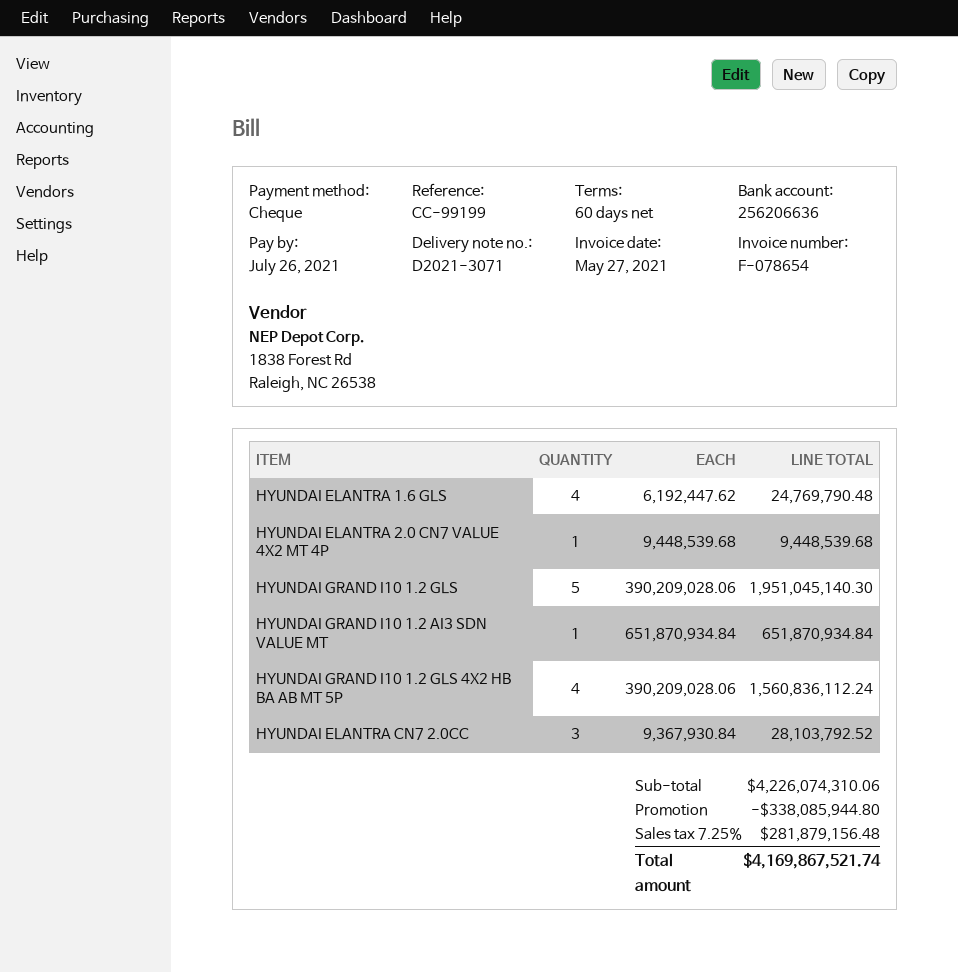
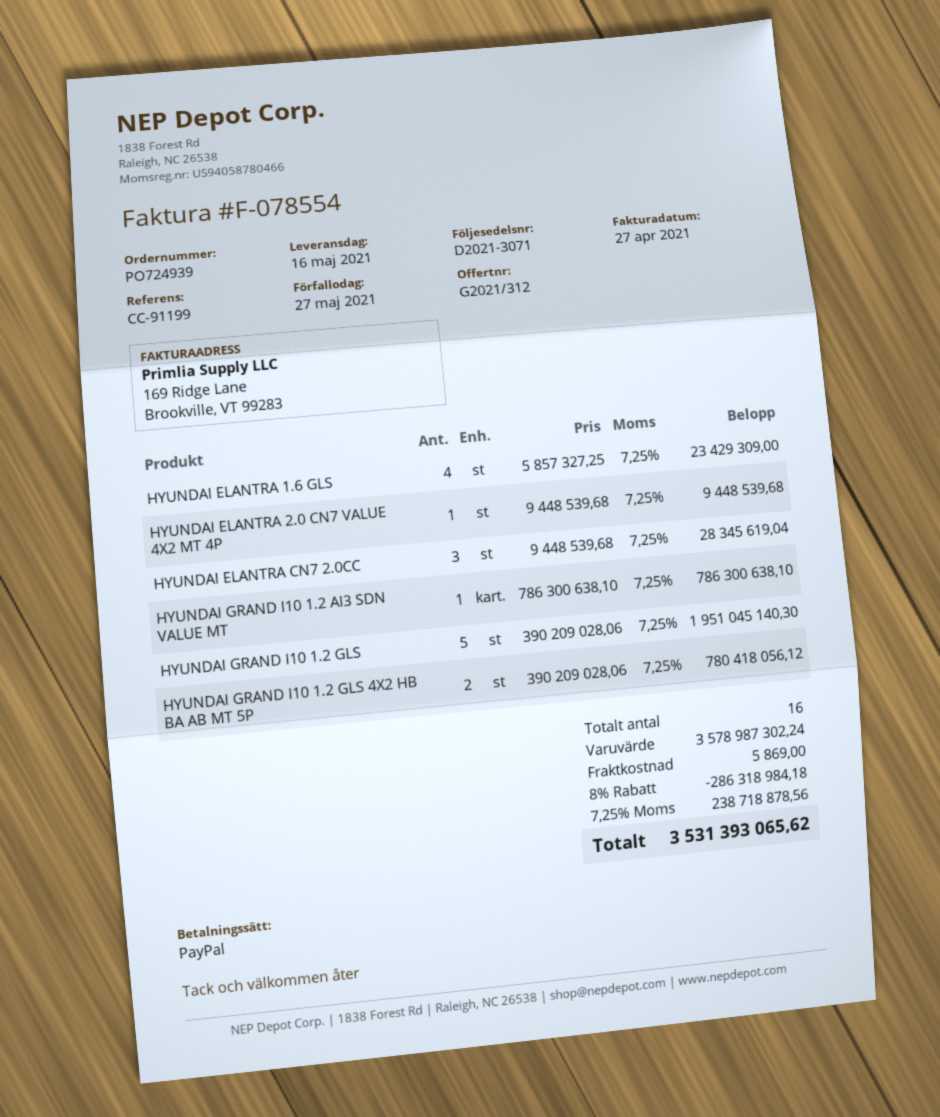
invoice number: F-078654 -> F-078554
invoice date: 2021-05-27 -> 2021-04-27
due date: 2021-07-26 -> 2021-05-27
reference: CC-99199 -> CC-91199
payment method: cheque -> PayPal
HYUNDAI ELANTRA 1.6 GLS: 4 x 6192447.62 = 24769790.48 -> 4 x 5857327.25 = 23429309.00
HYUNDAI GRAND I10 1.2 AI3 SDN VALUE MT: 1 x 651870934.84 = 651870934.84 -> 1 x 786300638.10 = 786300638.10
HYUNDAI GRAND I10 1.2 GLS 4X2 HB BA AB MT 5P: 4 x 390209028.06 = 1560836112.24 -> 2 x 390209028.06 = 780418056.12
HYUNDAI ELANTRA CN7 2.0CC: 3 x 9367930.84 = 28103792.52 -> 3 x 9448539.68 = 28345619.04
subtotal: 4226074310.06 -> 3578987302.24
discount: 338085944.80 -> 286318984.18
shipping: none -> 5869.00
tax: 7.25% = 281879156.48 -> 7.25% = 238718878.56
total: 4169867521.74 -> 3531393065.62

